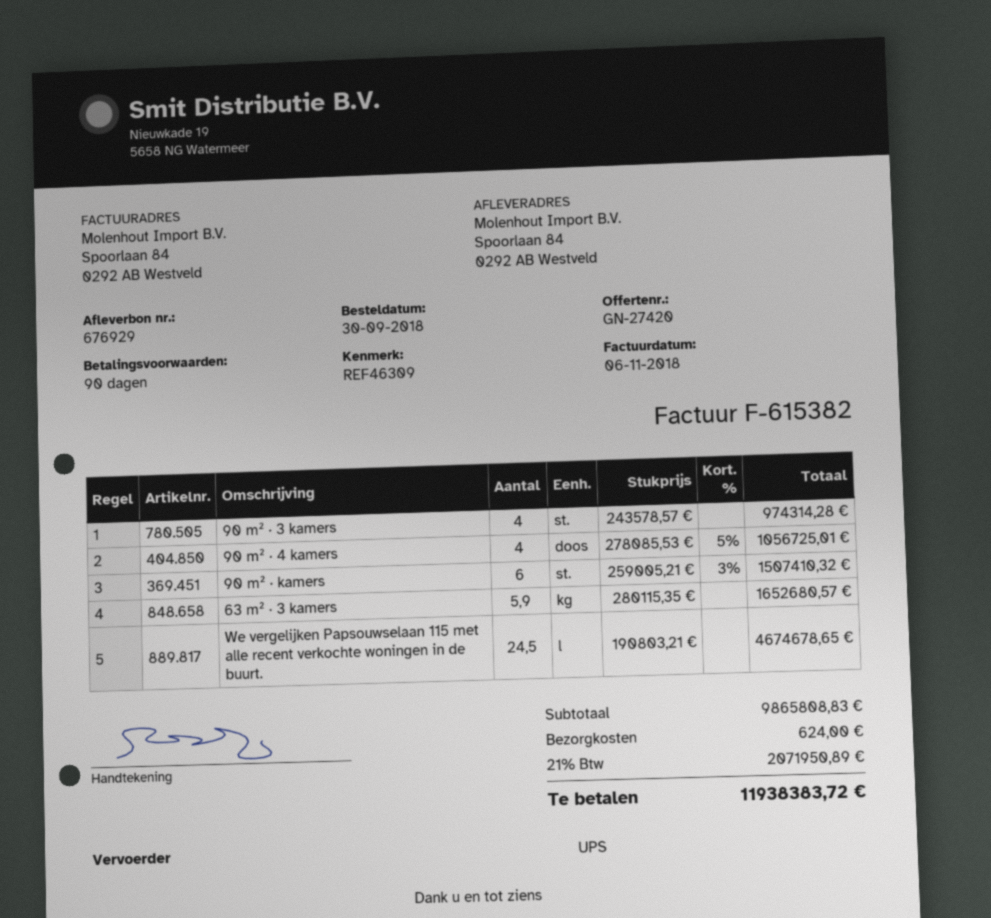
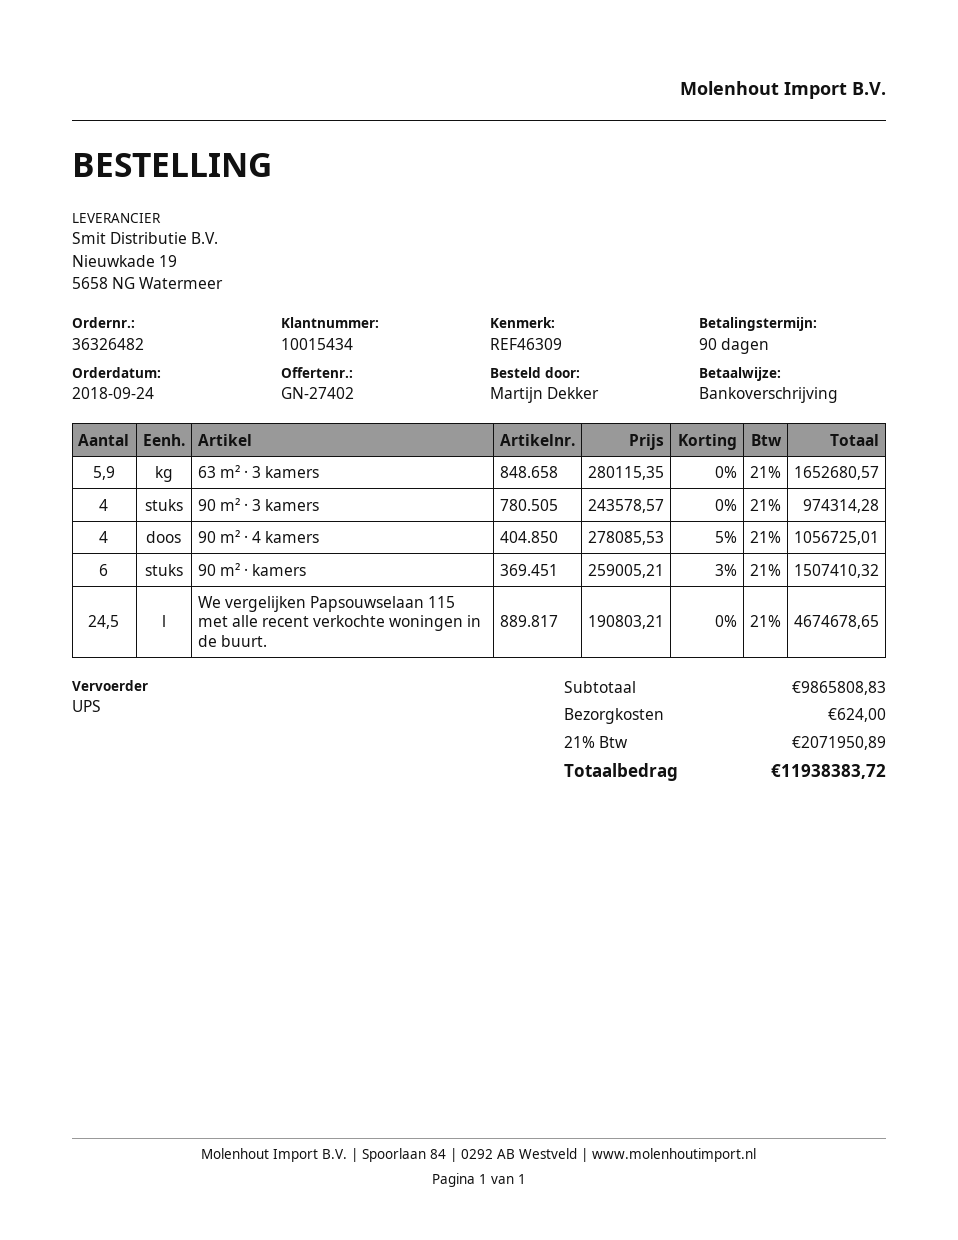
quote number: GN-27420 -> GN-27402
order date: 2018-09-30 -> 2018-09-24

